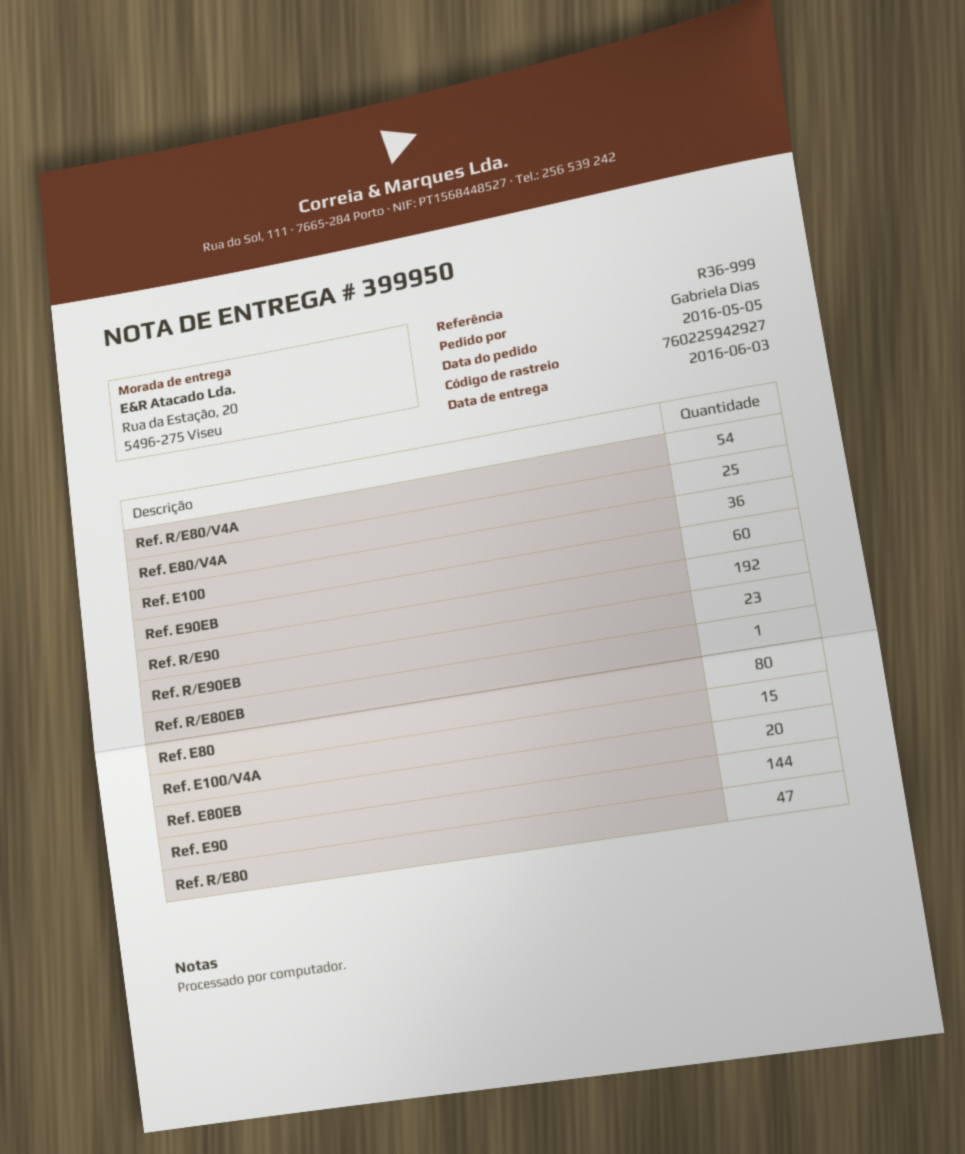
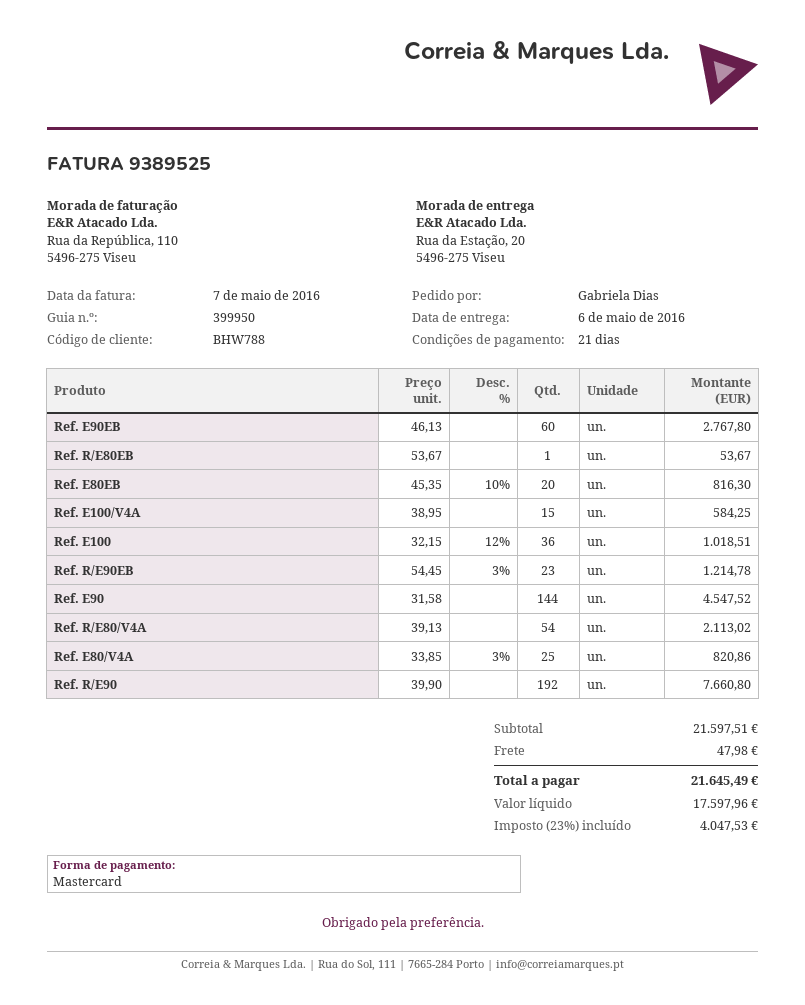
delivery date: 2016-06-03 -> 2016-05-06
Ref. E80: 80 -> none
Ref. R/E80: 47 -> none

